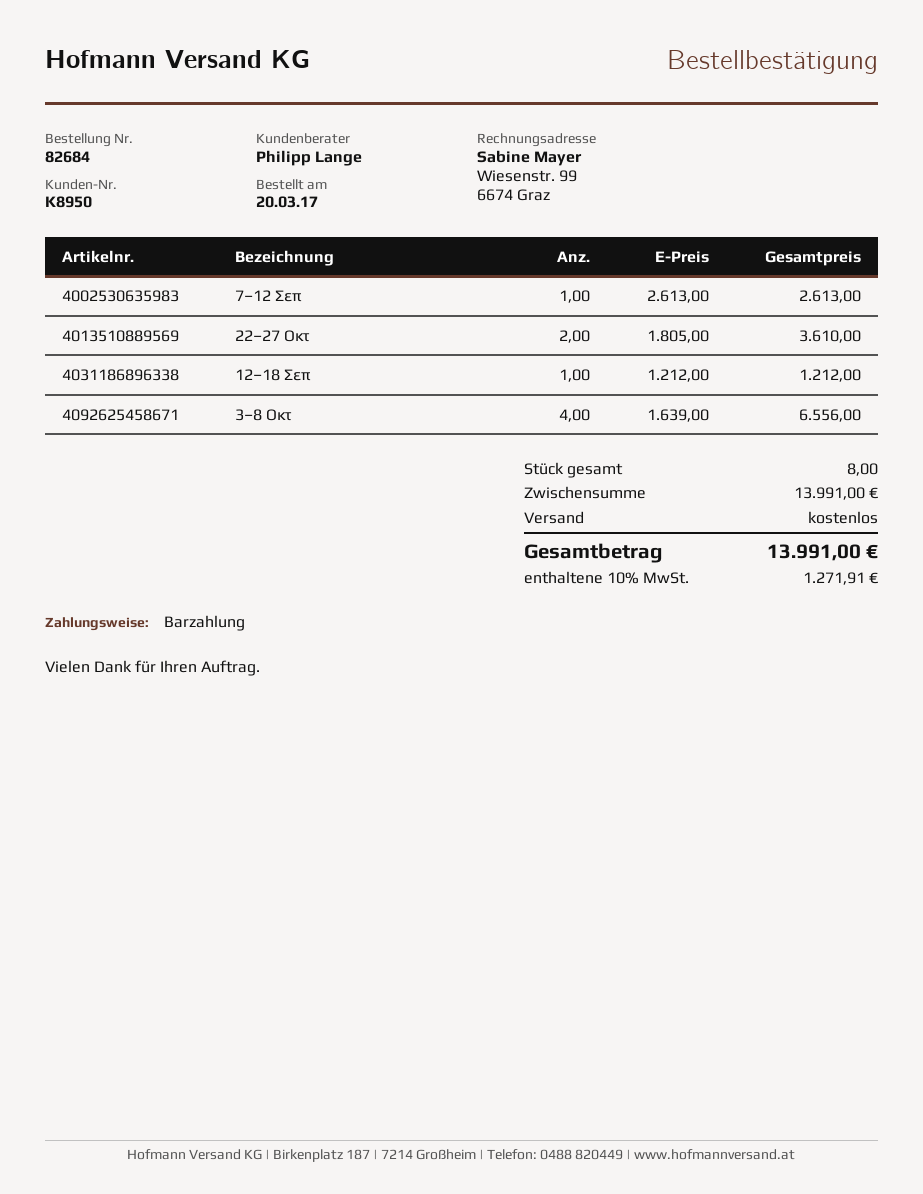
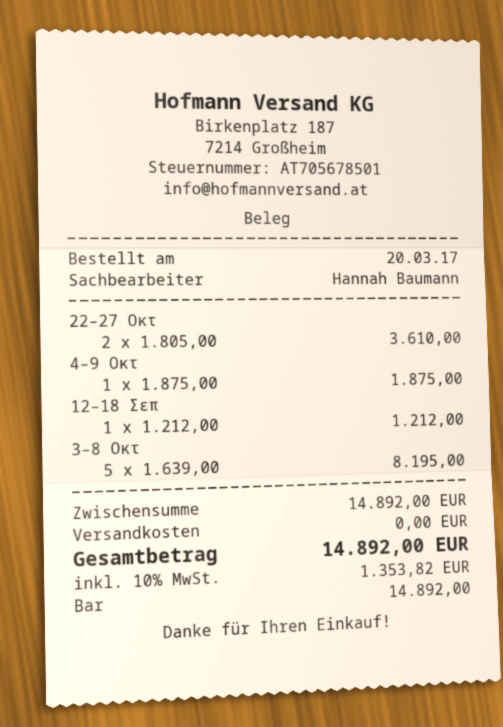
sales rep: Philipp Lange -> Hannah Baumann
7–12 Σεπ: 1 x 2613.00 = 2613.00 -> none
3–8 Οκτ: 4 x 1639.00 = 6556.00 -> 5 x 1639.00 = 8195.00
4–9 Οκτ: none -> 1 x 1875.00 = 1875.00
subtotal: 13991.00 -> 14892.00
tax: 10% = 1271.91 -> 10% = 1353.82
total: 13991.00 -> 14892.00

